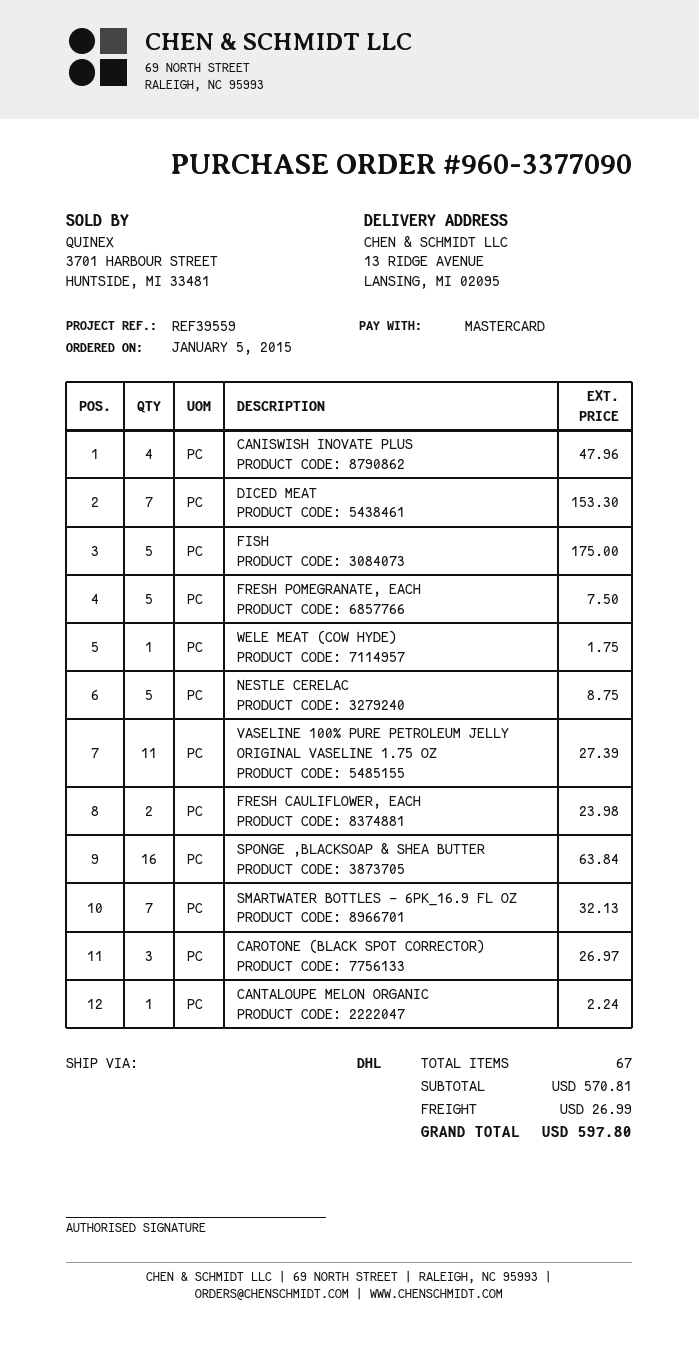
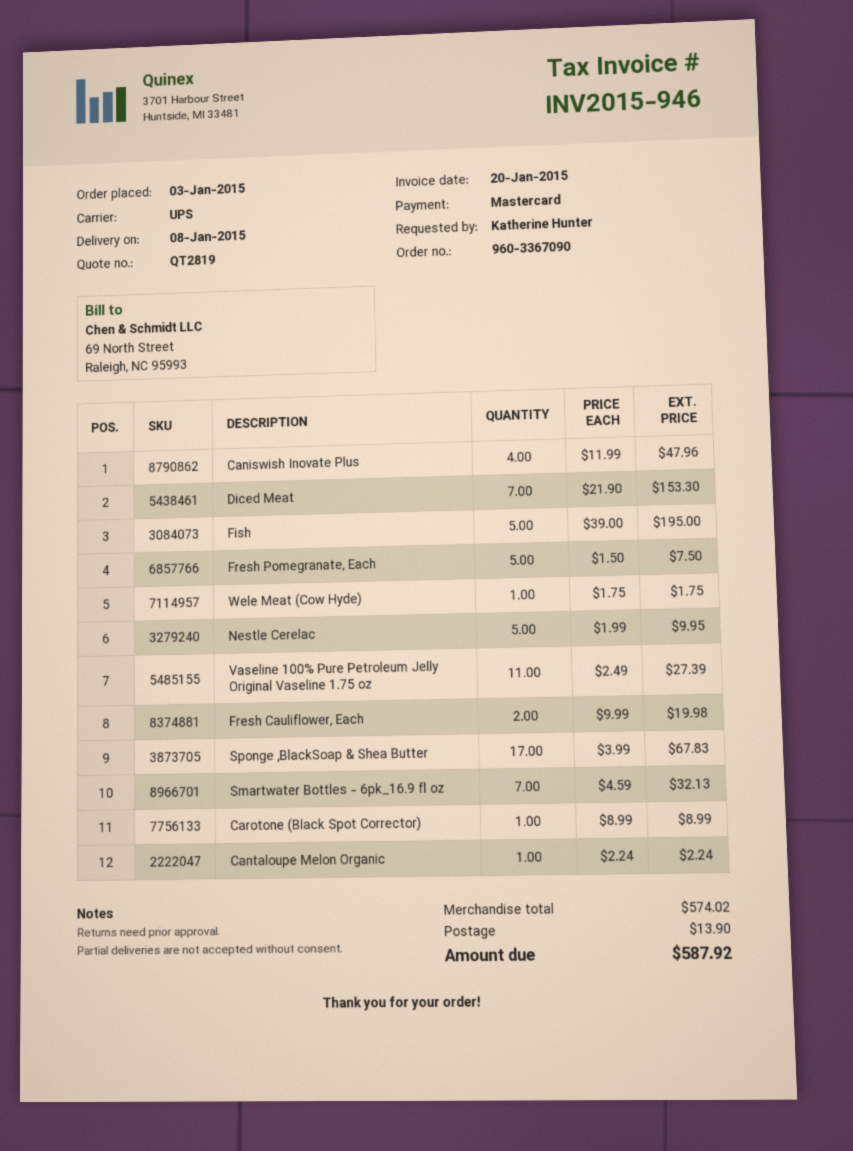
order number: 960-3377090 -> 960-3367090
order date: 2015-01-05 -> 2015-01-03
shipping method: DHL -> UPS
FISH: 5 for 175.00 -> 5 for 195.00
NESTLE CERELAC: 5 for 8.75 -> 5 for 9.95
FRESH CAULIFLOWER, EACH: 2 for 23.98 -> 2 for 19.98
SPONGE ,BLACKSOAP & SHEA BUTTER: 16 for 63.84 -> 17 for 67.83
CAROTONE (BLACK SPOT CORRECTOR): 3 for 26.97 -> 1 for 8.99
subtotal: 570.81 -> 574.02
shipping: 26.99 -> 13.90
total: 597.80 -> 587.92

